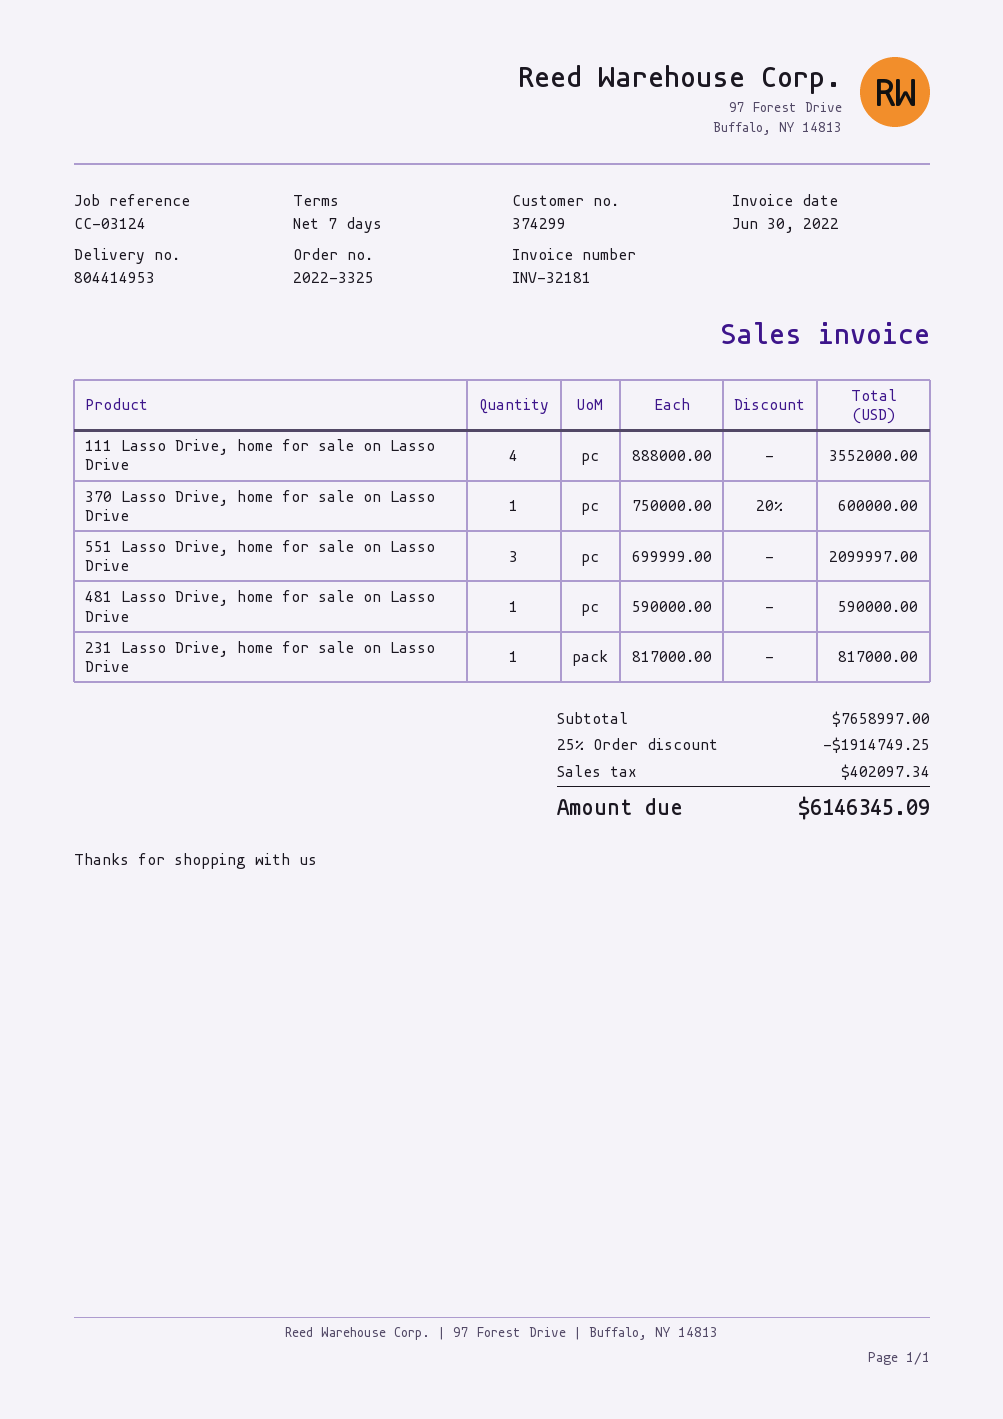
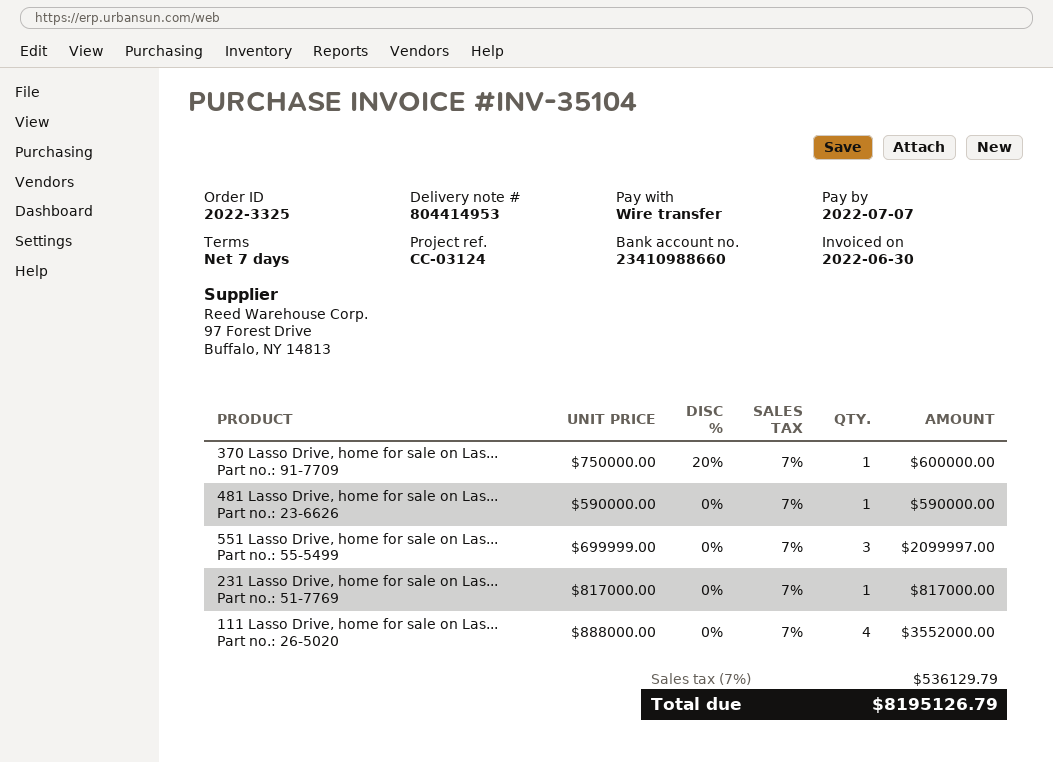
invoice number: INV-32181 -> INV-35104
discount: 25% = 1914749.25 -> none
tax: 402097.34 -> 536129.79
total: 6146345.09 -> 8195126.79

